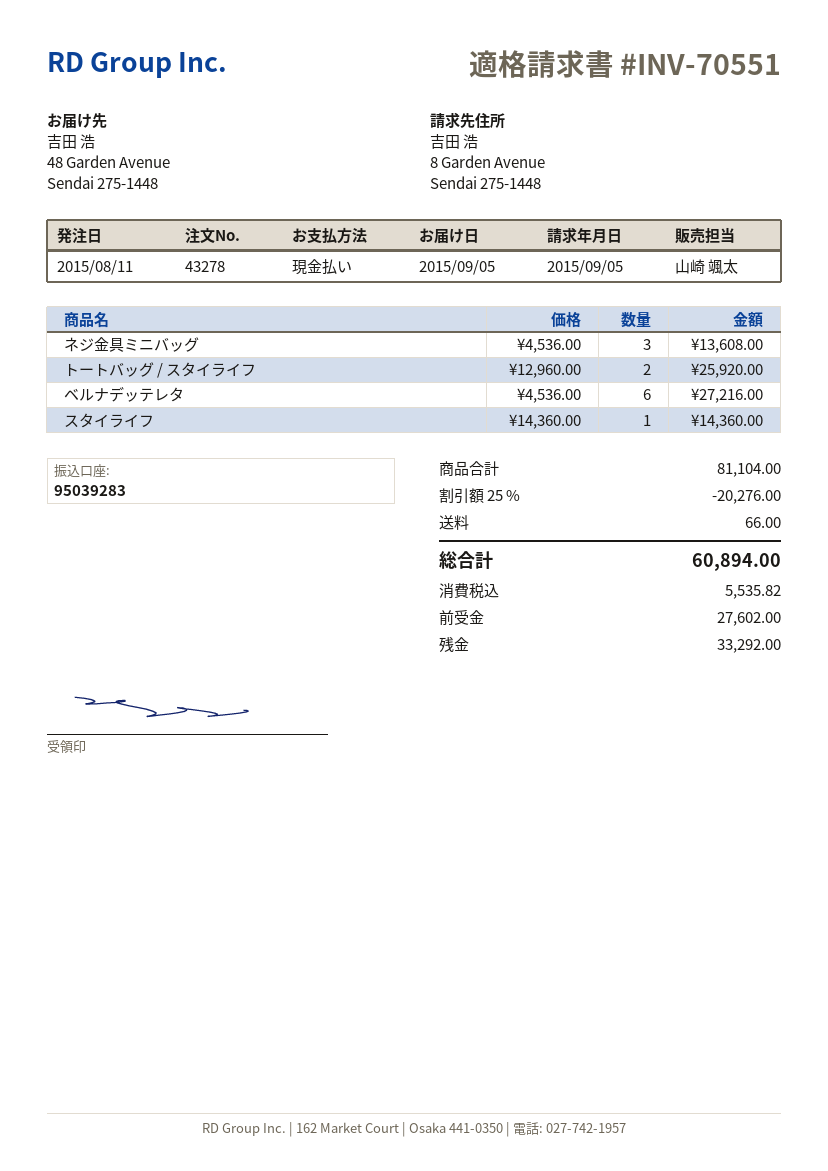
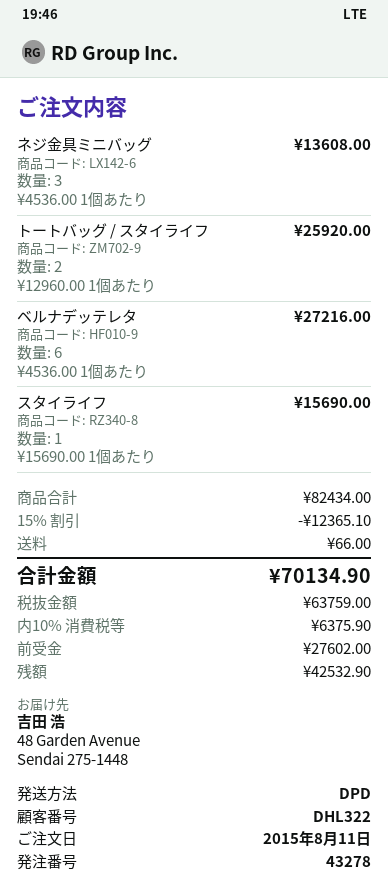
スタイライフ: 1 x 14360.00 = 14360.00 -> 1 x 15690.00 = 15690.00
subtotal: 81104.00 -> 82434.00
discount: 25% = 20276.00 -> 15% = 12365.10
tax: 5535.82 -> 6375.90
total: 60894.00 -> 70134.90
balance: 33292.00 -> 42532.90

